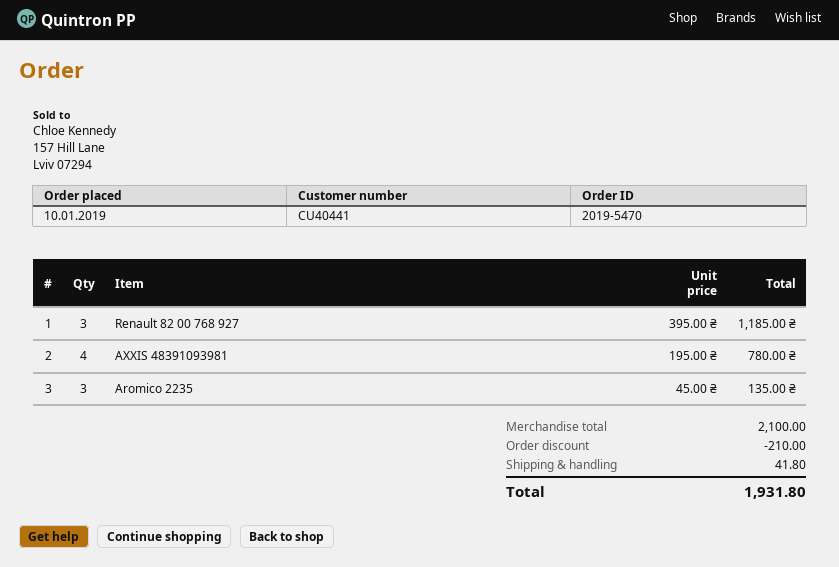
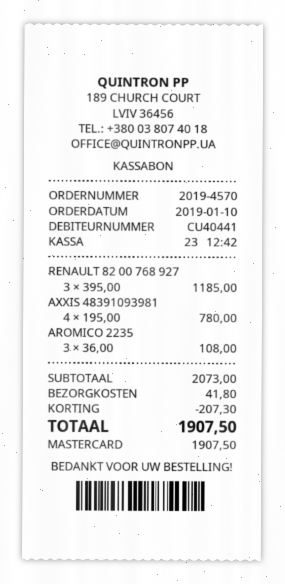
order number: 2019-5470 -> 2019-4570
Aromico 2235: 3 x 45.00 = 135.00 -> 3 x 36.00 = 108.00
subtotal: 2100.00 -> 2073.00
discount: 210.00 -> 207.30
total: 1931.80 -> 1907.50

